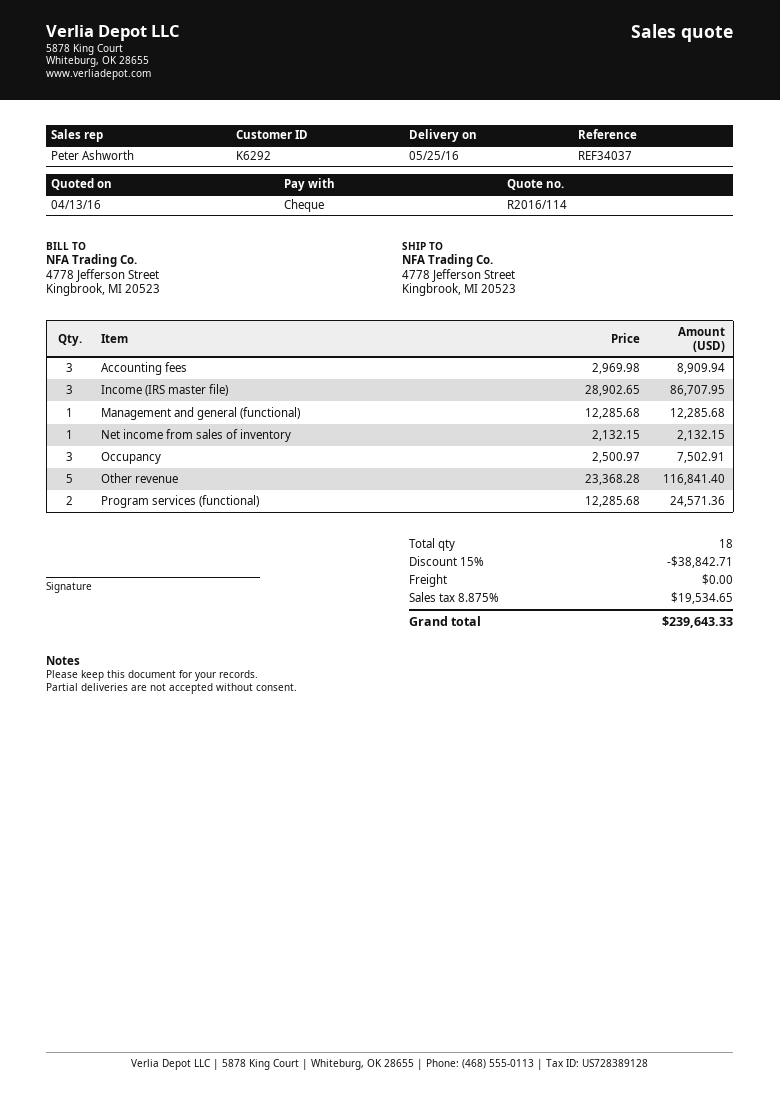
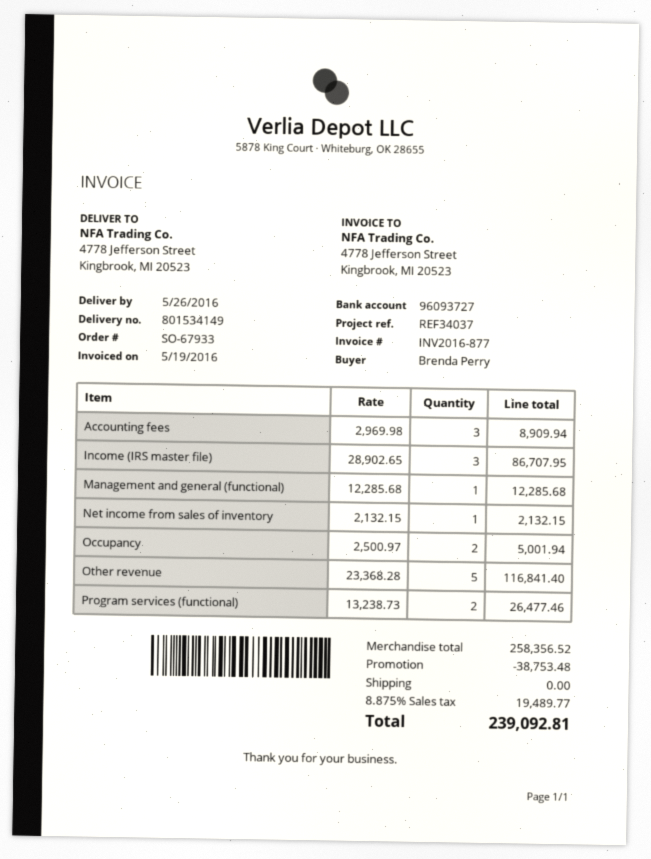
delivery date: 2016-05-25 -> 2016-05-26
Occupancy: 3 x 2500.97 = 7502.91 -> 2 x 2500.97 = 5001.94
Program services (functional): 2 x 12285.68 = 24571.36 -> 2 x 13238.73 = 26477.46
discount: 38842.71 -> 38753.48
tax: 8.875% = 19534.65 -> 8.875% = 19489.77
total: 239643.33 -> 239092.81

